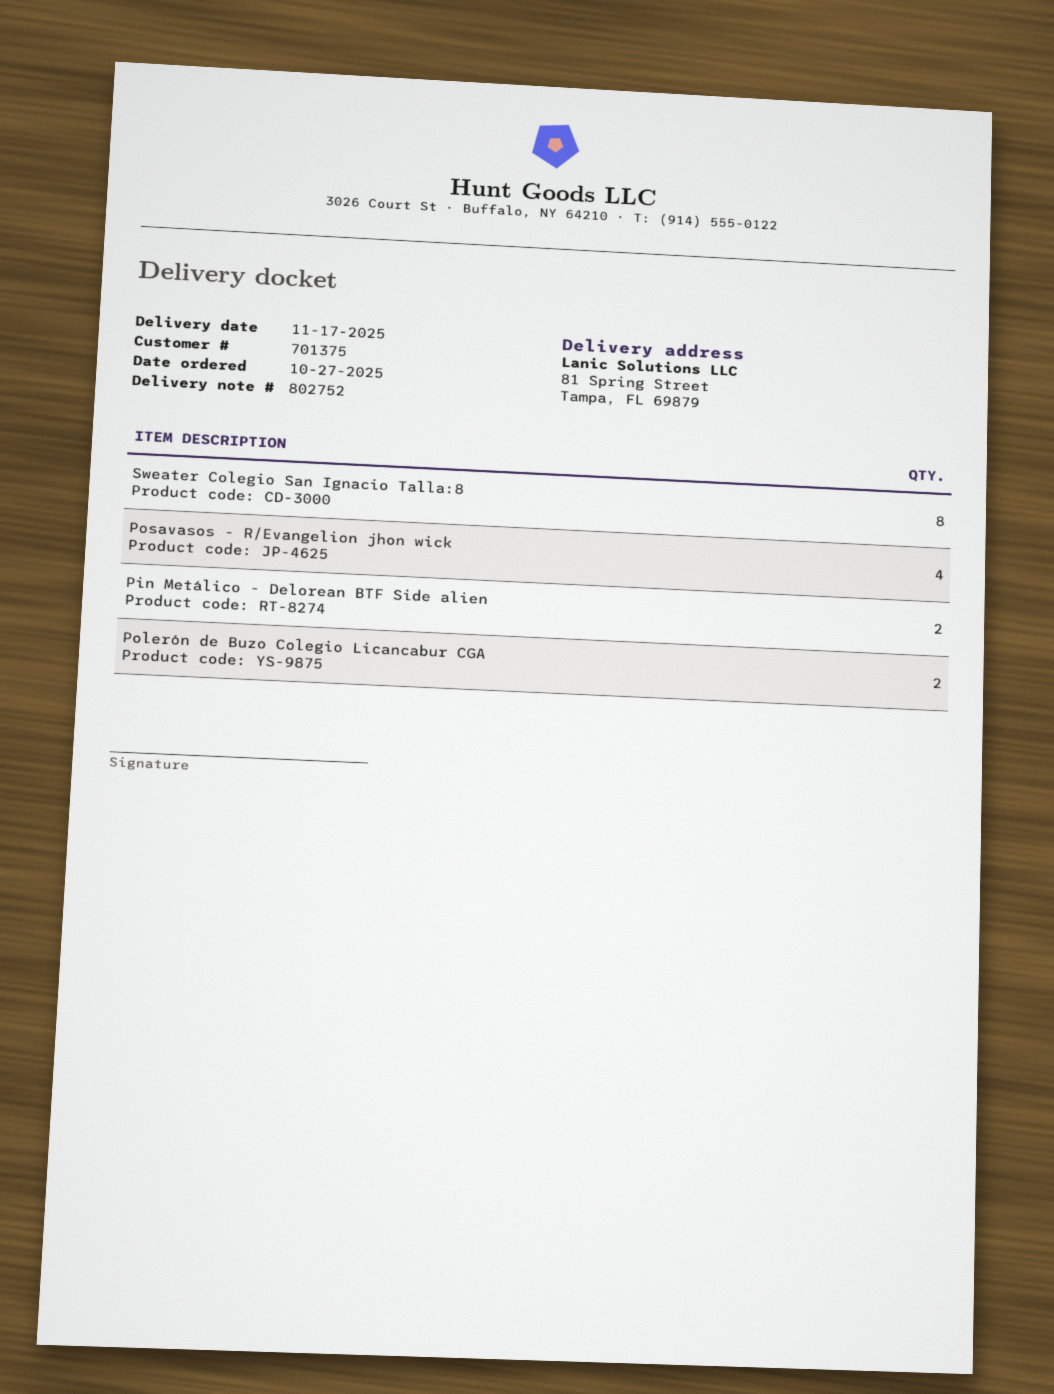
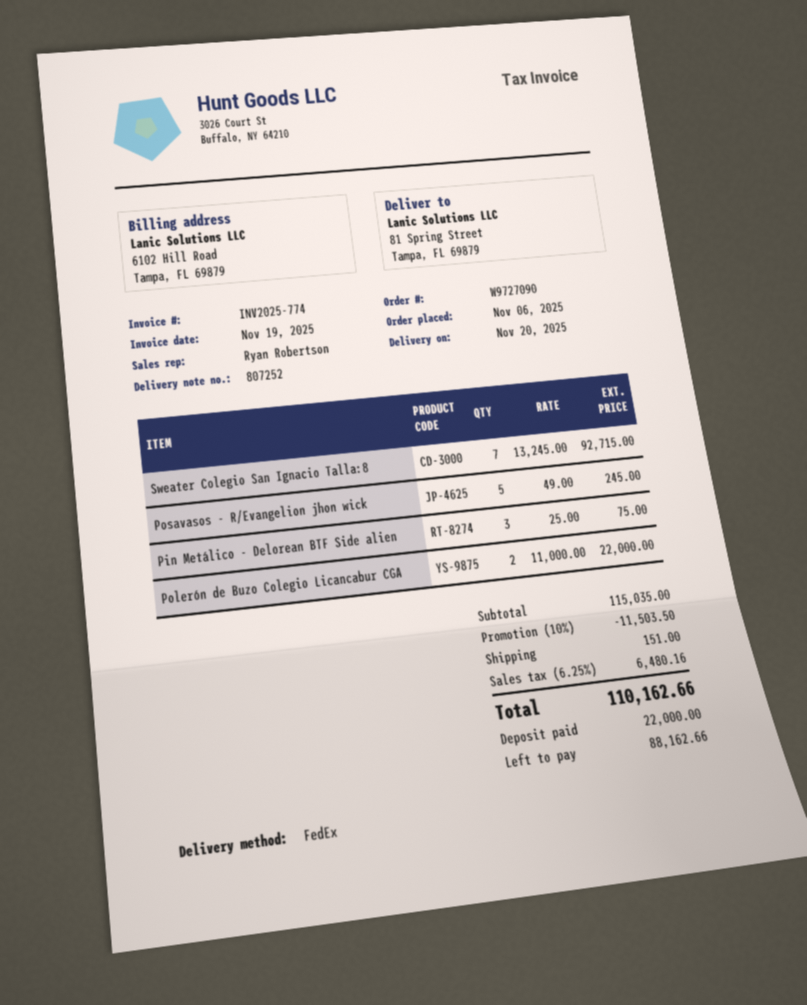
order date: 2025-10-27 -> 2025-11-06
delivery note number: 802752 -> 807252
delivery date: 2025-11-17 -> 2025-11-20
Sweater Colegio San Ignacio Talla:8: 8 -> 7
Posavasos - R/Evangelion jhon wick: 4 -> 5
Pin Metálico - Delorean BTF Side alien: 2 -> 3

